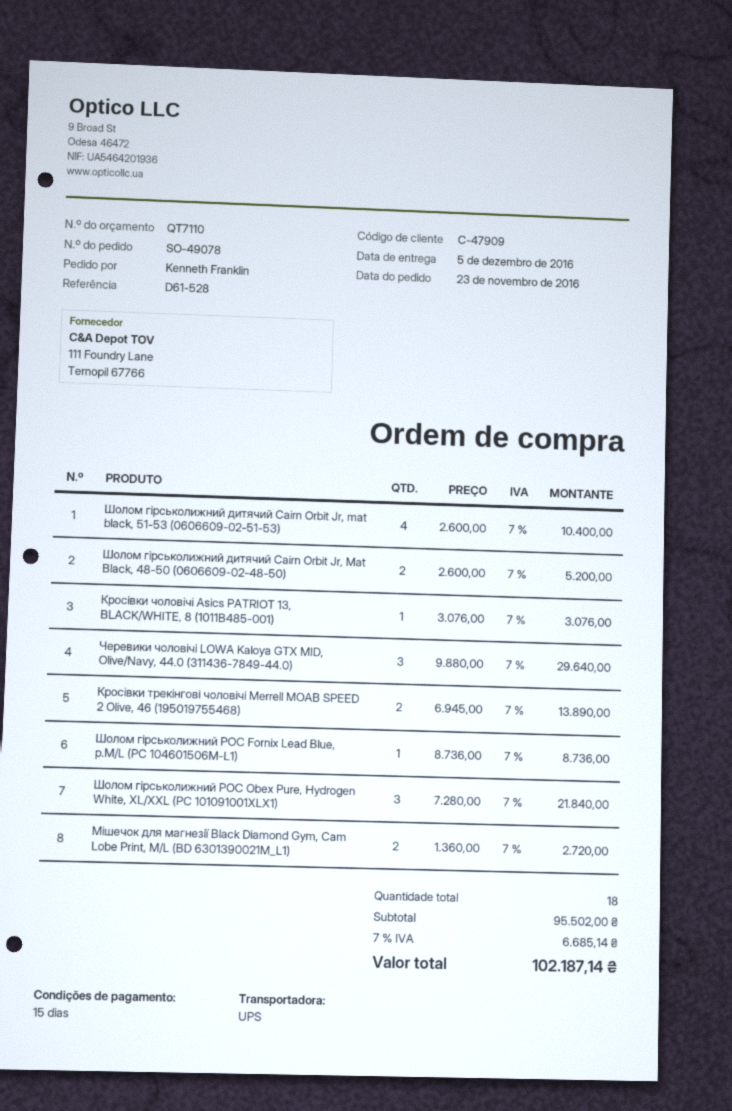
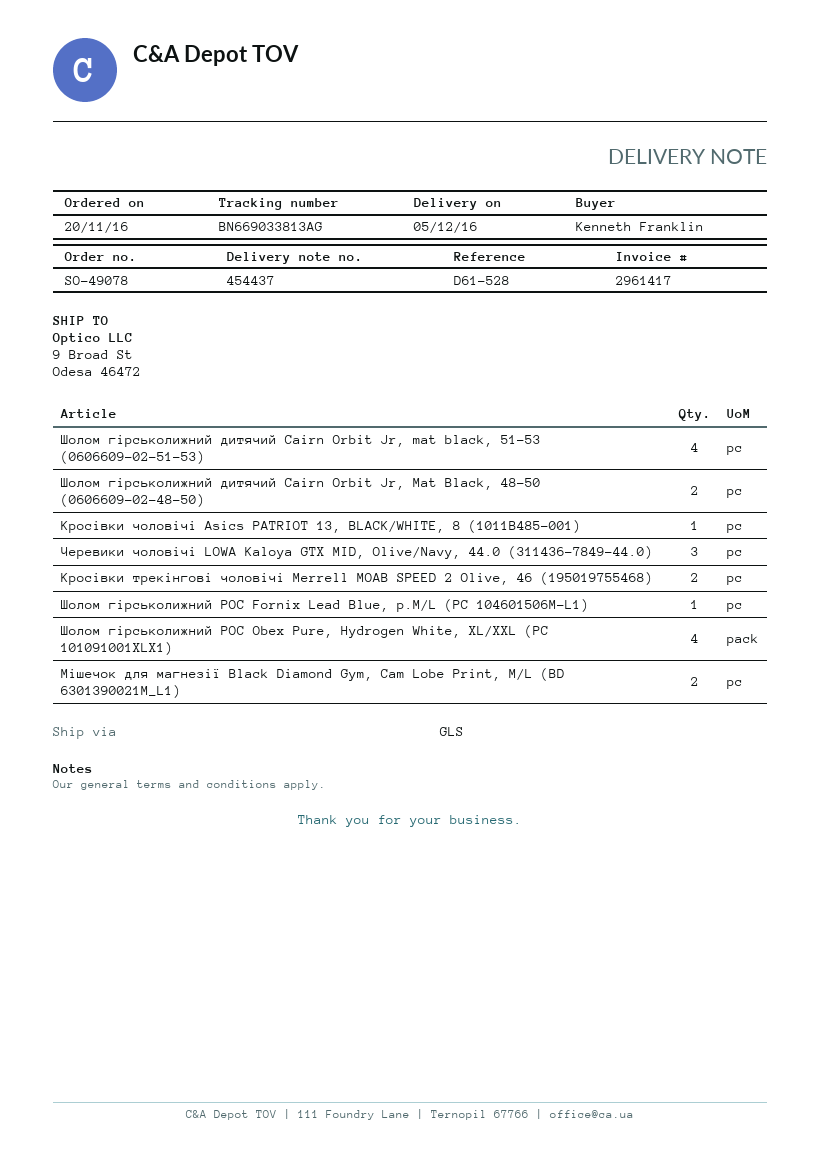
order date: 2016-11-23 -> 2016-11-20
shipping method: UPS -> GLS
Шолом гірськолижний POC Obex Pure, Hydrogen White, XL/XXL (PC 101091001XLX1): 3 -> 4

